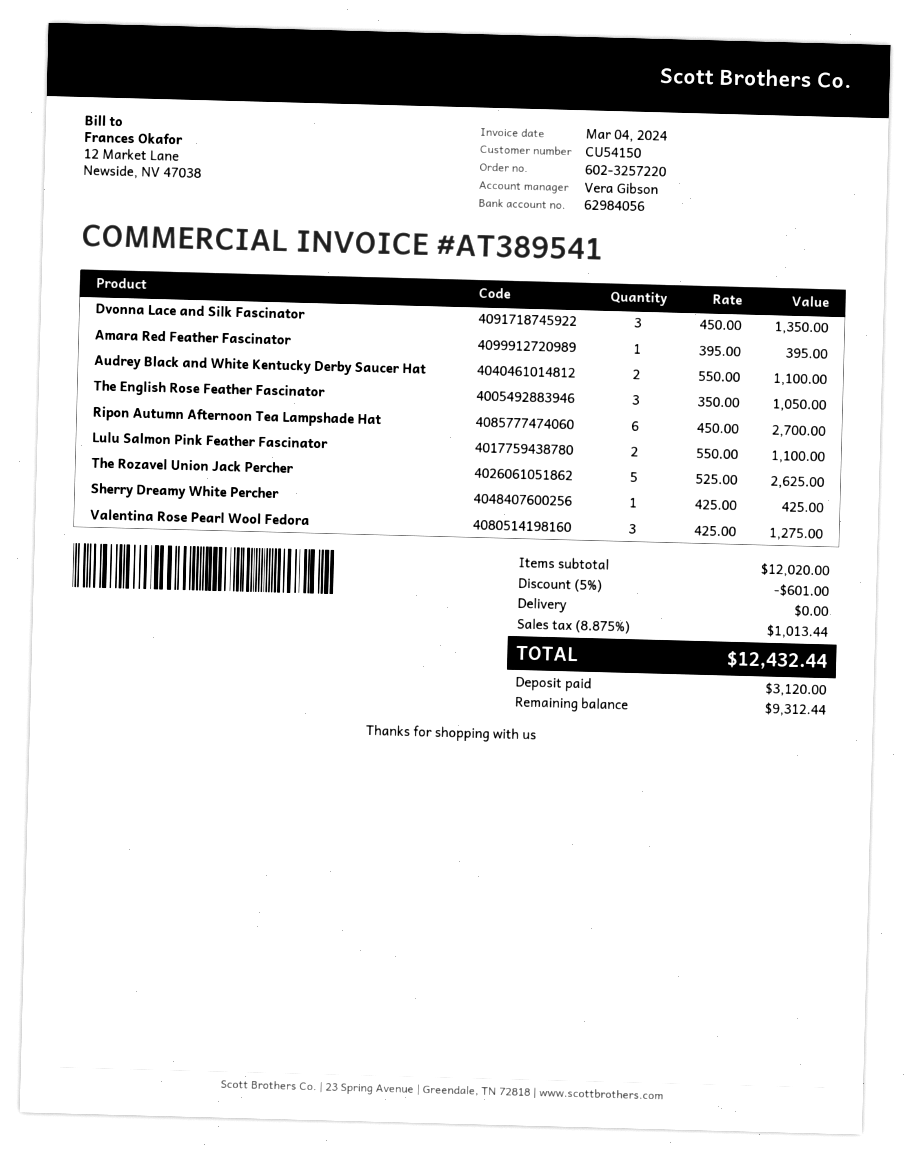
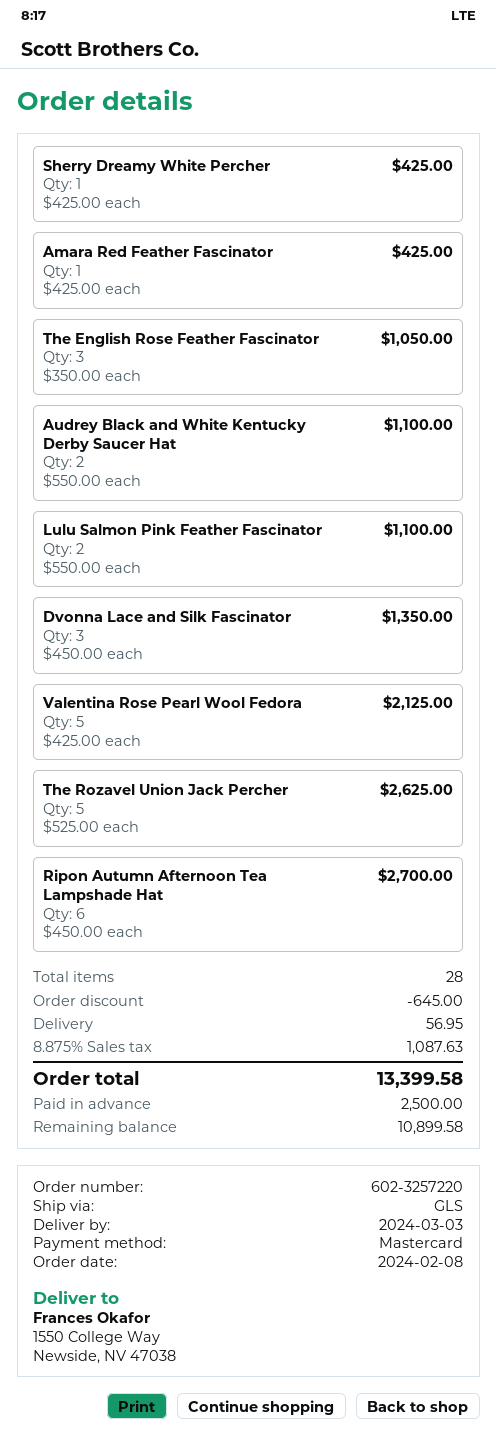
Amara Red Feather Fascinator: 1 x 395.00 = 395.00 -> 1 x 425.00 = 425.00
Valentina Rose Pearl Wool Fedora: 3 x 425.00 = 1275.00 -> 5 x 425.00 = 2125.00
discount: 601.00 -> 645.00
shipping: 0.00 -> 56.95
tax: 8.875% = 1013.44 -> 8.875% = 1087.63
total: 12432.44 -> 13399.58
deposit: 3120.00 -> 2500.00
balance: 9312.44 -> 10899.58

